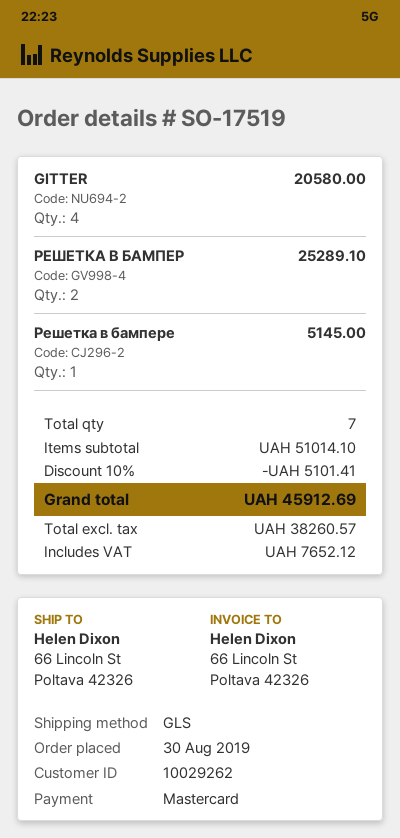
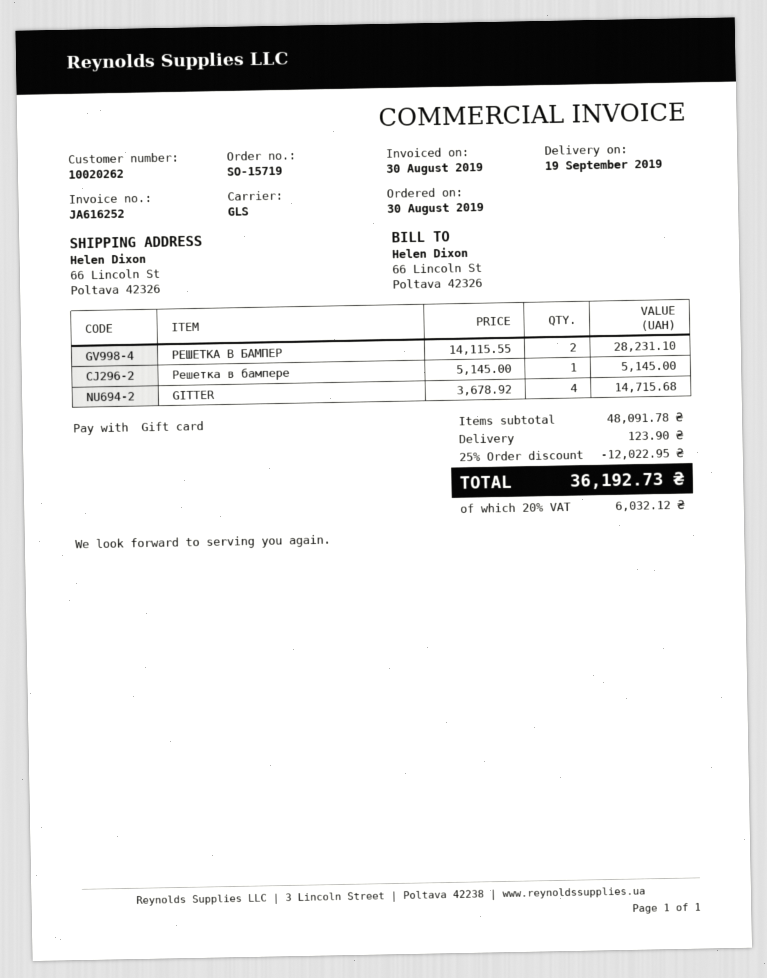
order number: SO-17519 -> SO-15719
customer number: 10029262 -> 10020262
payment method: Mastercard -> gift card
GITTER: 4 for 20580.00 -> 4 for 14715.68
РЕШЕТКА В БАМПЕР: 2 for 25289.10 -> 2 for 28231.10
subtotal: 51014.10 -> 48091.78
discount: 10% = 5101.41 -> 25% = 12022.95
shipping: none -> 123.90
tax: 7652.12 -> 6032.12
total: 45912.69 -> 36192.73

